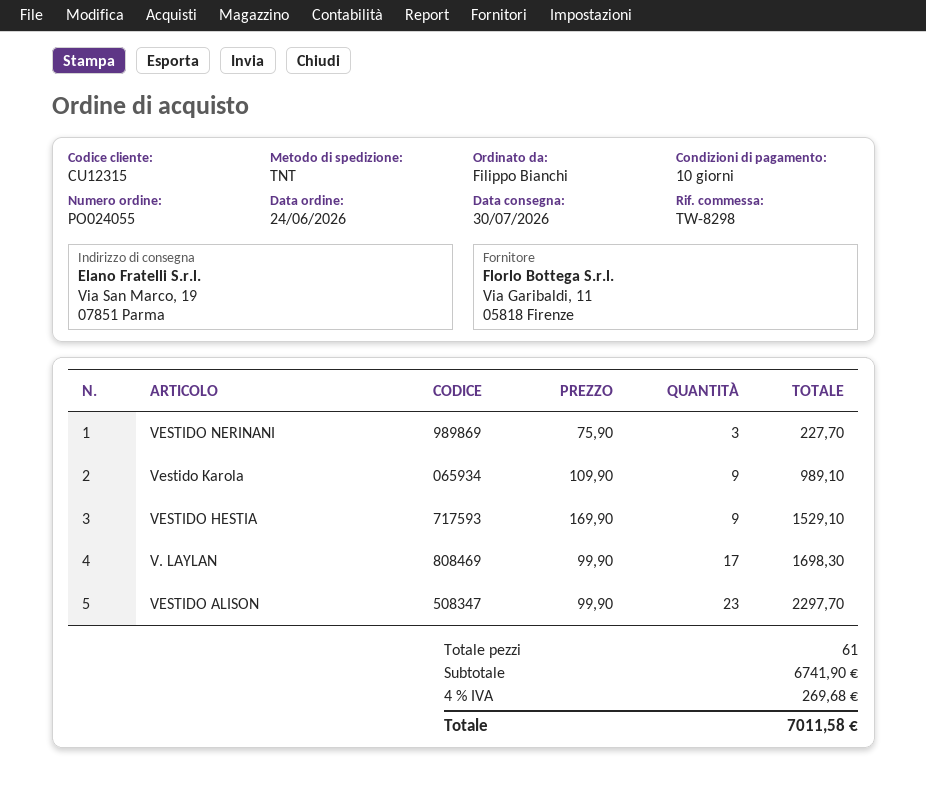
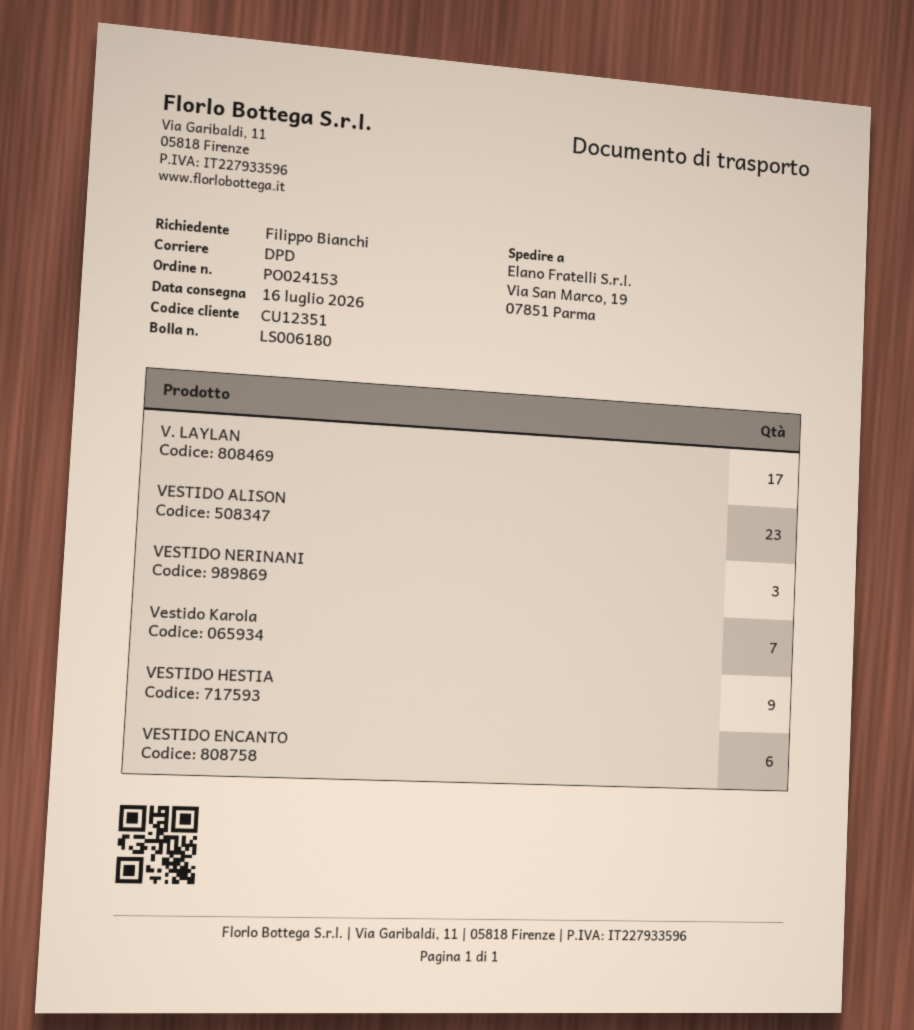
order number: PO024055 -> PO024153
delivery date: 2026-07-30 -> 2026-07-16
customer number: CU12315 -> CU12351
shipping method: TNT -> DPD
Vestido Karola: 9 -> 7
VESTIDO ENCANTO: none -> 6

